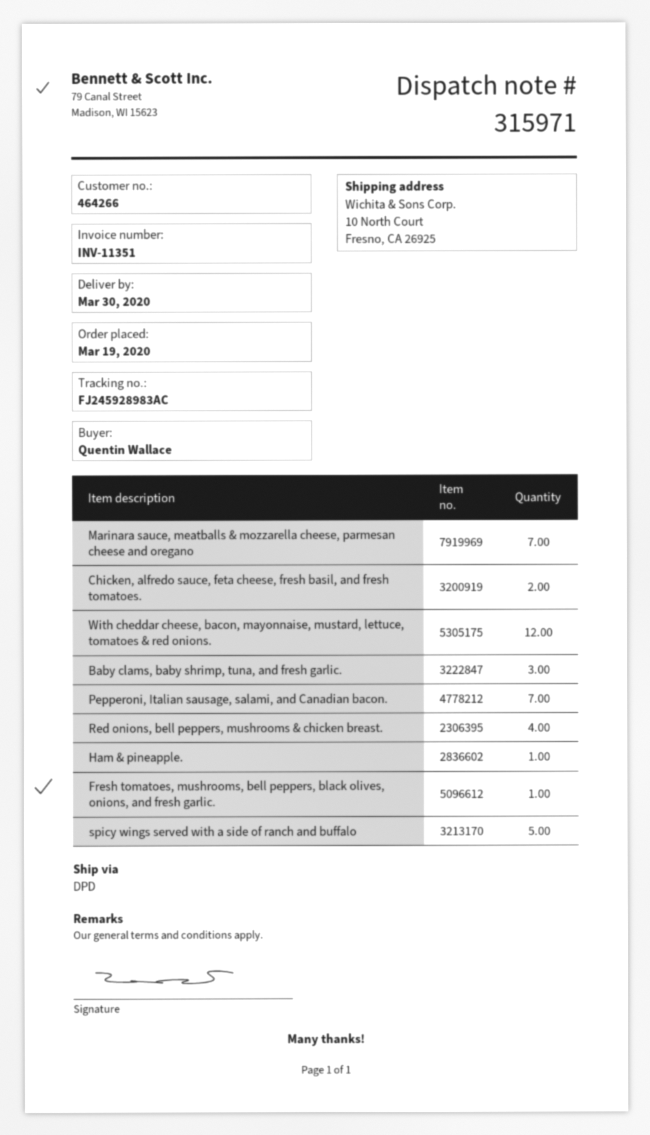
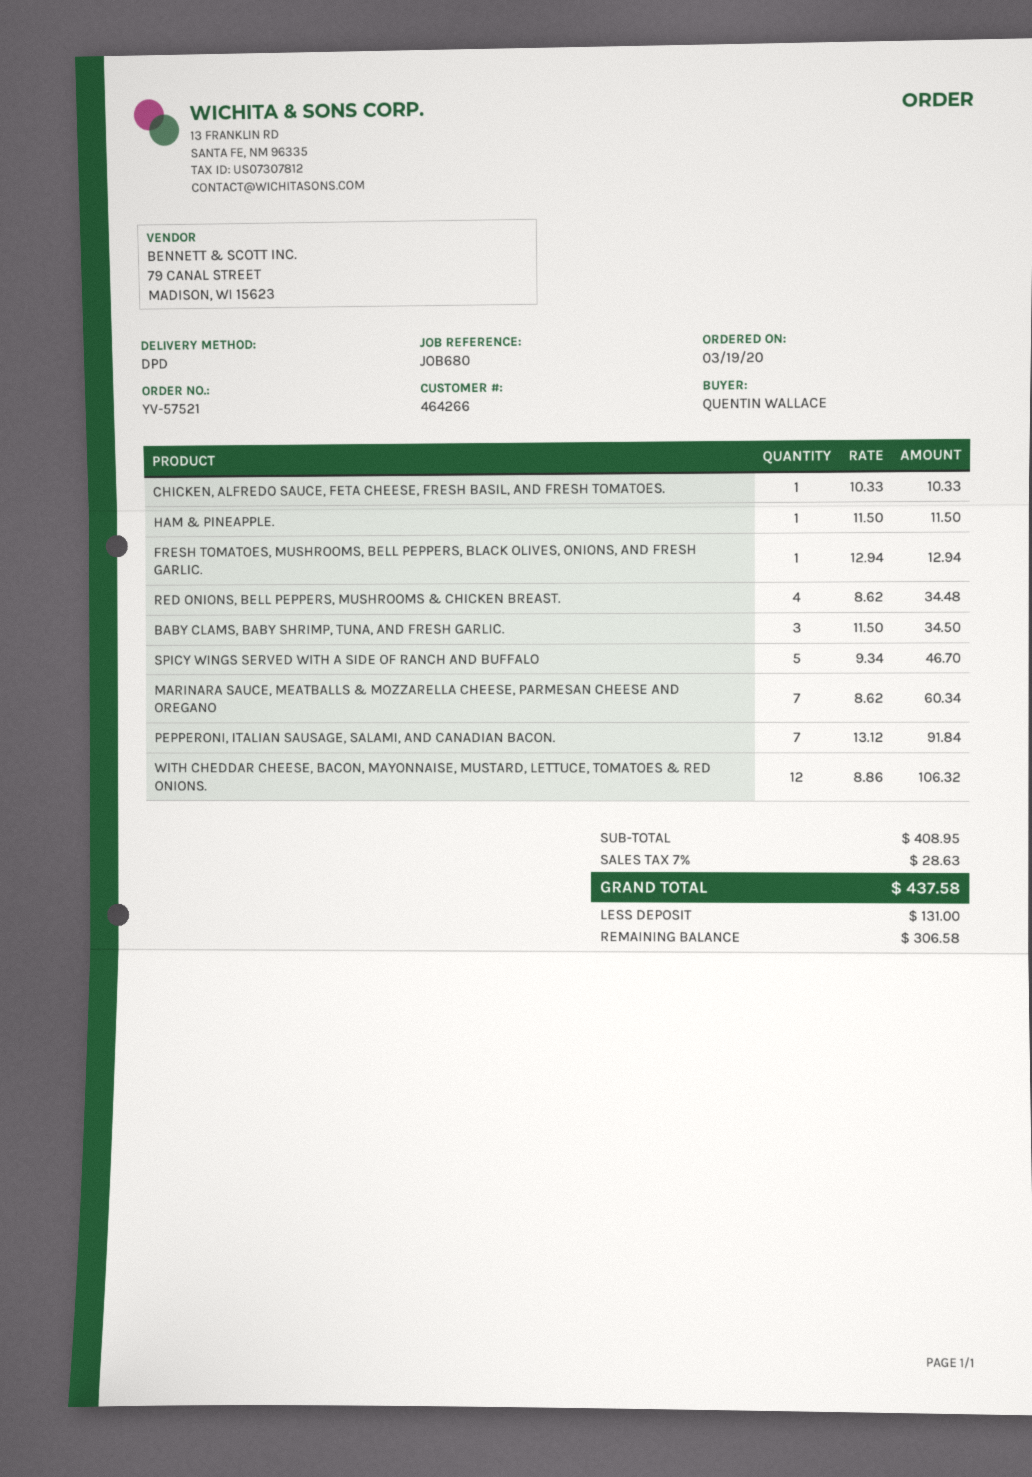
Chicken, alfredo sauce, feta cheese, fresh basil, and fresh tomatoes.: 2 -> 1

